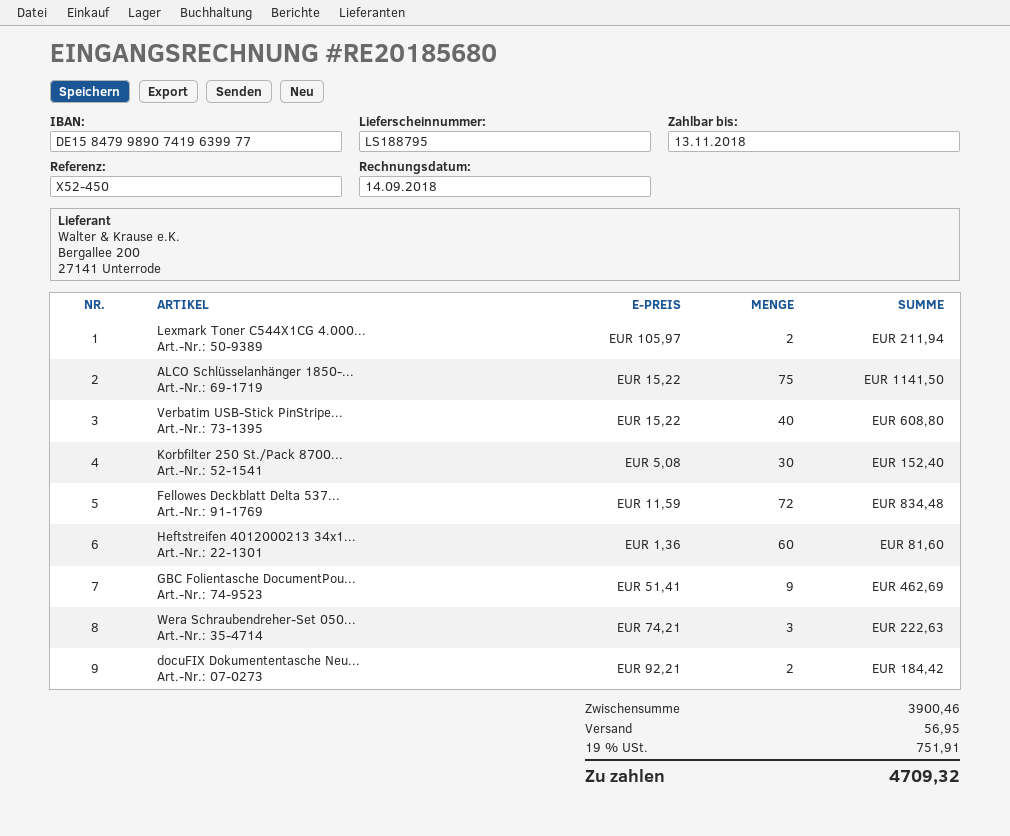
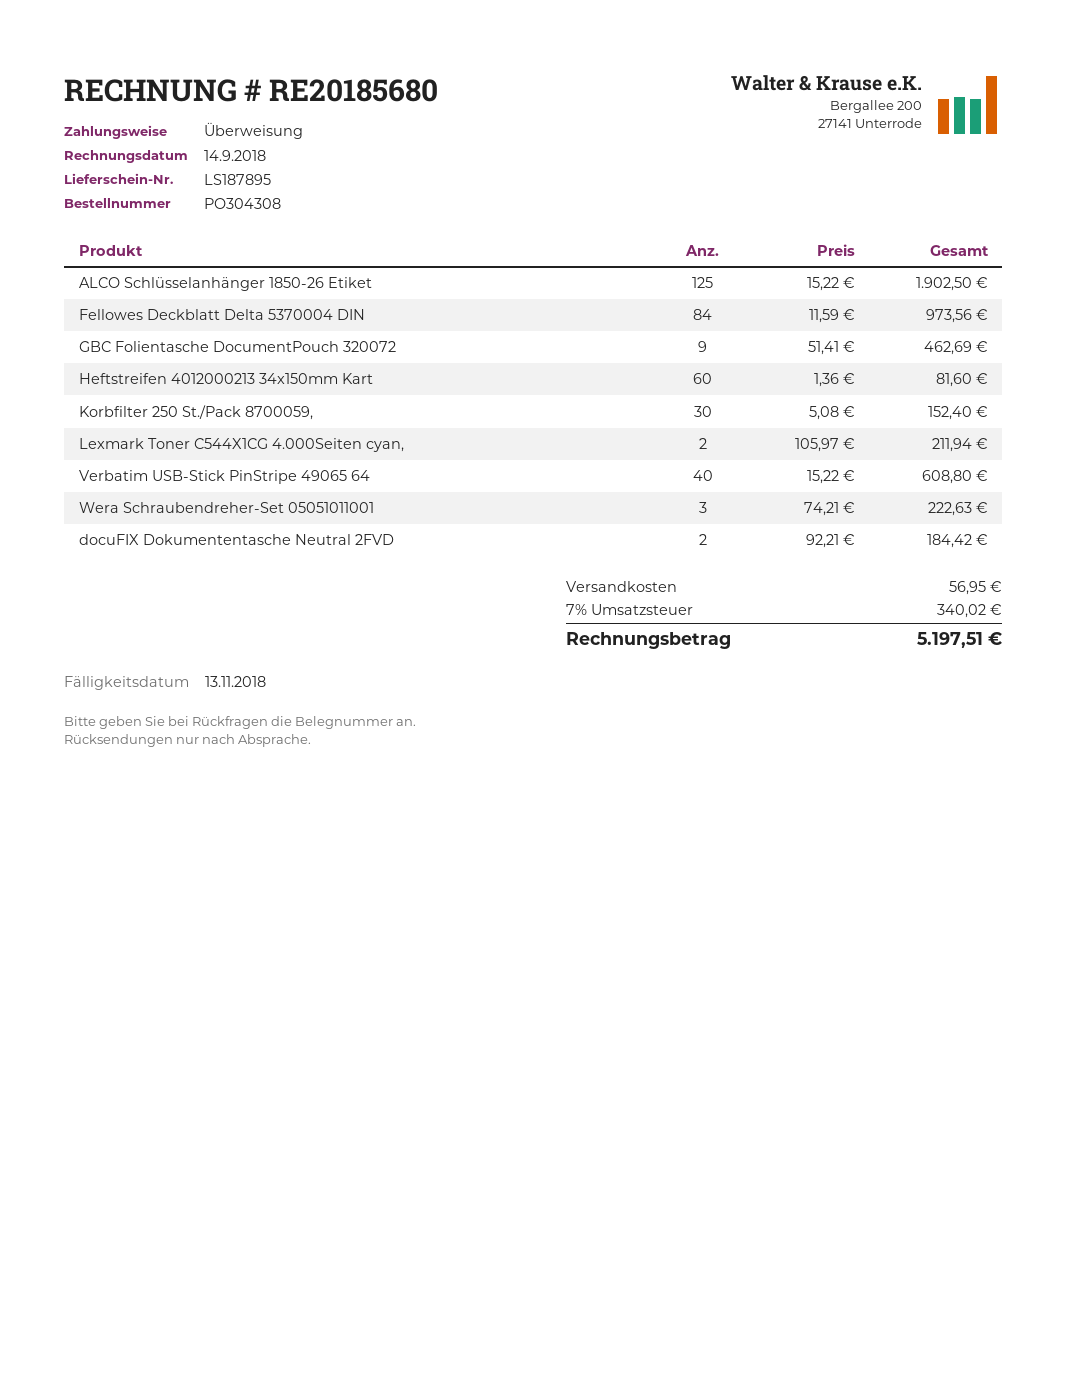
delivery note number: LS188795 -> LS187895
ALCO Schlüsselanhänger 1850-...: 75 x 15.22 = 1141.50 -> 125 x 15.22 = 1902.50
Fellowes Deckblatt Delta 537...: 72 x 11.59 = 834.48 -> 84 x 11.59 = 973.56
tax: 19% = 751.91 -> 7% = 340.02
total: 4709.32 -> 5197.51

